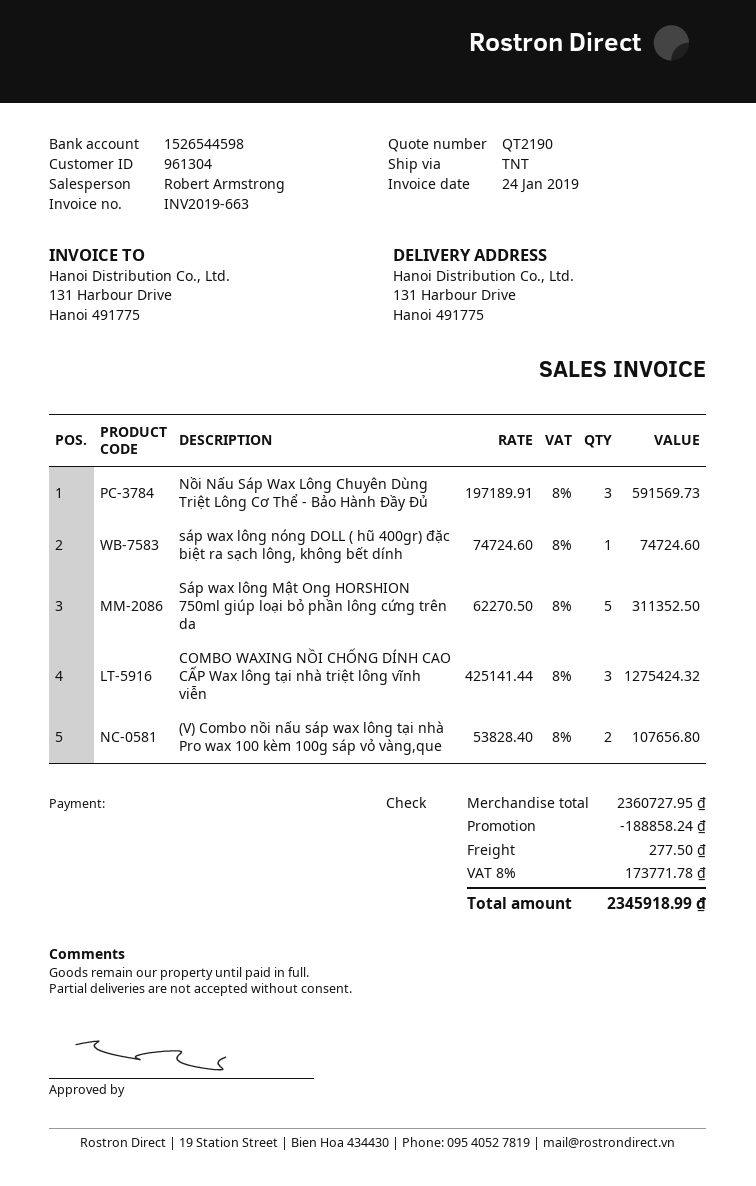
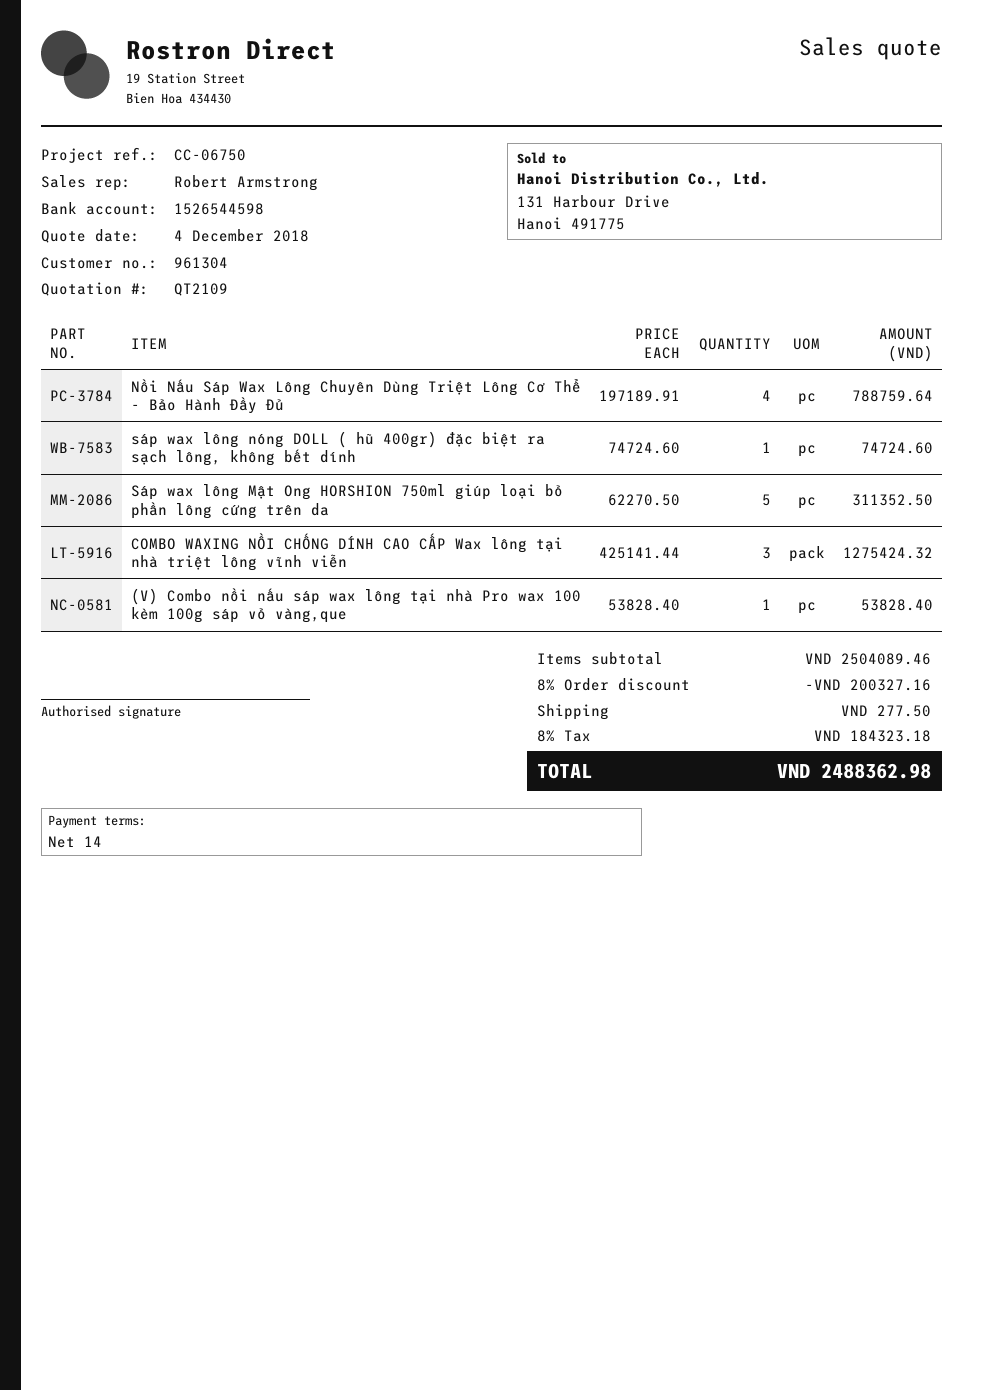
quote number: QT2190 -> QT2109
Nồi Nấu Sáp Wax Lông Chuyên Dùng Triệt Lông Cơ Thể - Bảo Hành Đầy Đủ: 3 x 197189.91 = 591569.73 -> 4 x 197189.91 = 788759.64
(V) Combo nồi nấu sáp wax lông tại nhà Pro wax 100 kèm 100g sáp vỏ vàng,que: 2 x 53828.40 = 107656.80 -> 1 x 53828.40 = 53828.40
subtotal: 2360727.95 -> 2504089.46
discount: 188858.24 -> 200327.16
tax: 8% = 173771.78 -> 8% = 184323.18
total: 2345918.99 -> 2488362.98

